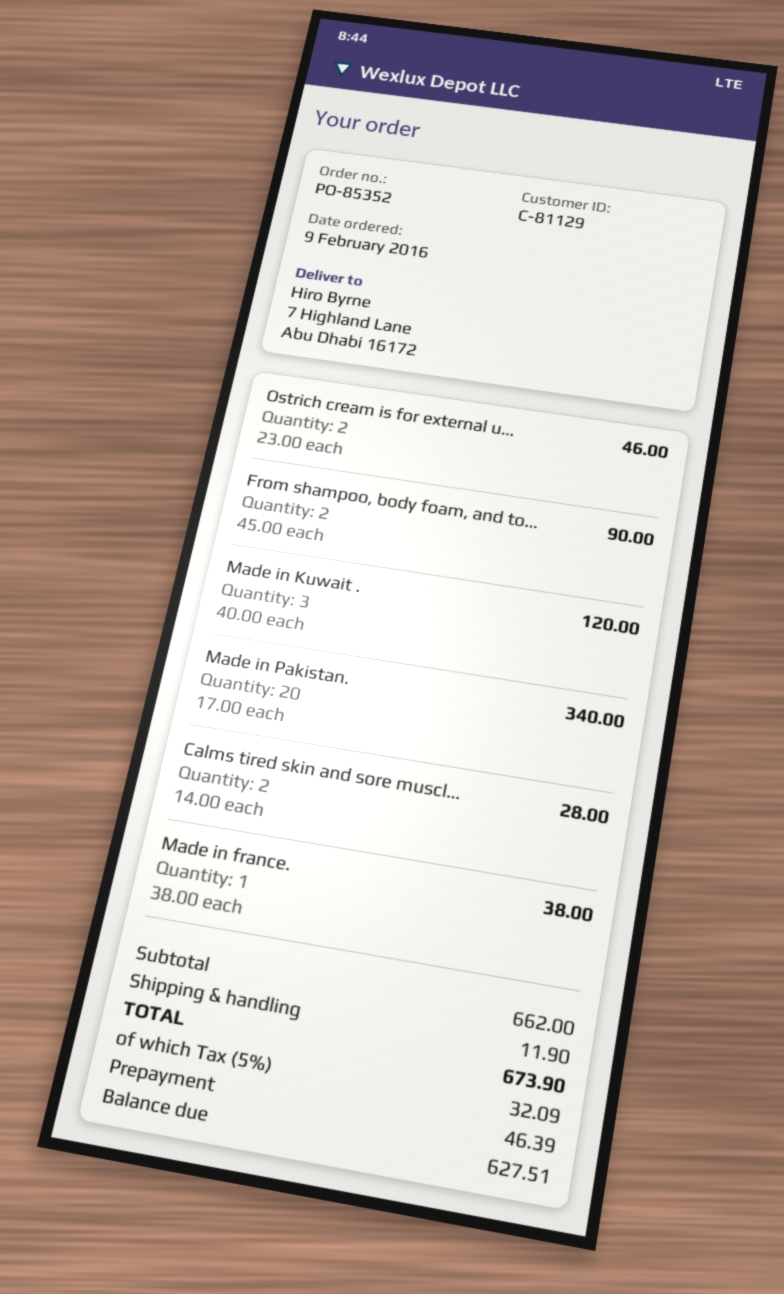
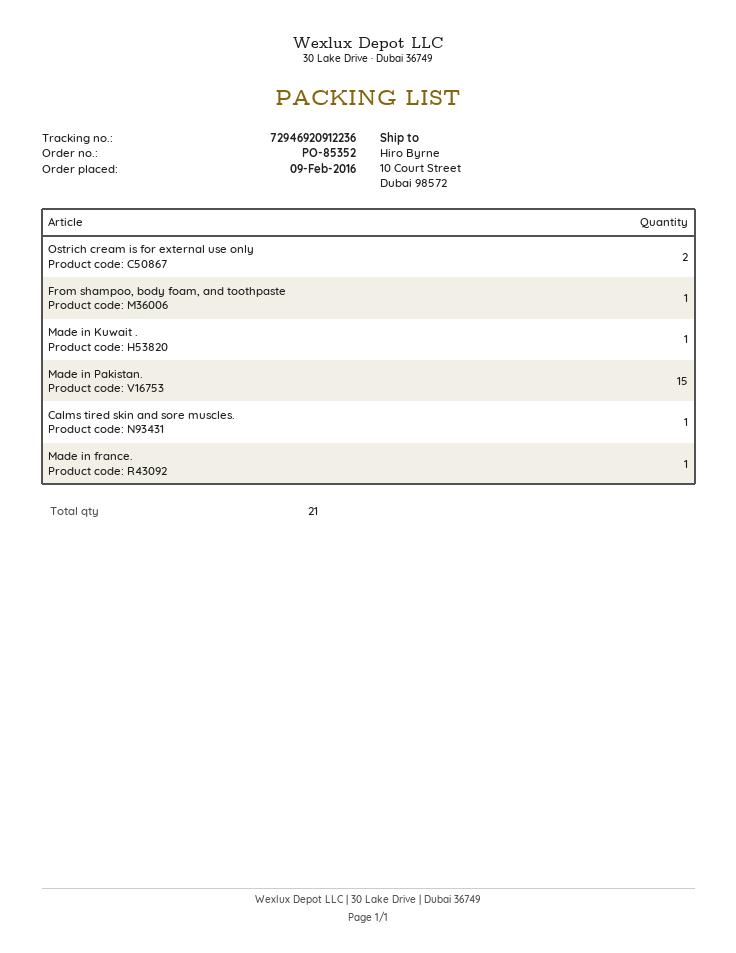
ship to: 7 Highland Lane, Abu Dhabi 16172 -> 10 Court Street, Dubai 98572
From shampoo, body foam, and to...: 2 -> 1
Made in Kuwait .: 3 -> 1
Made in Pakistan.: 20 -> 15
Calms tired skin and sore muscl...: 2 -> 1

